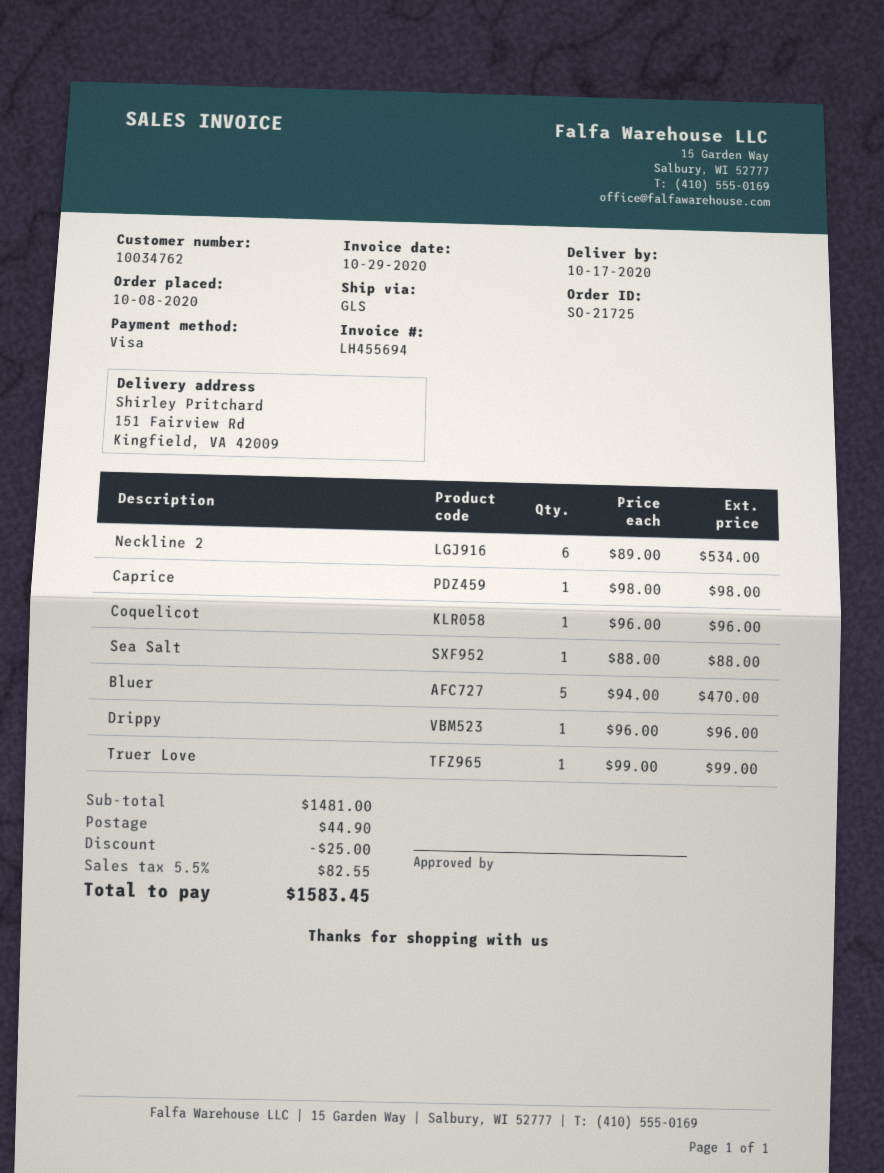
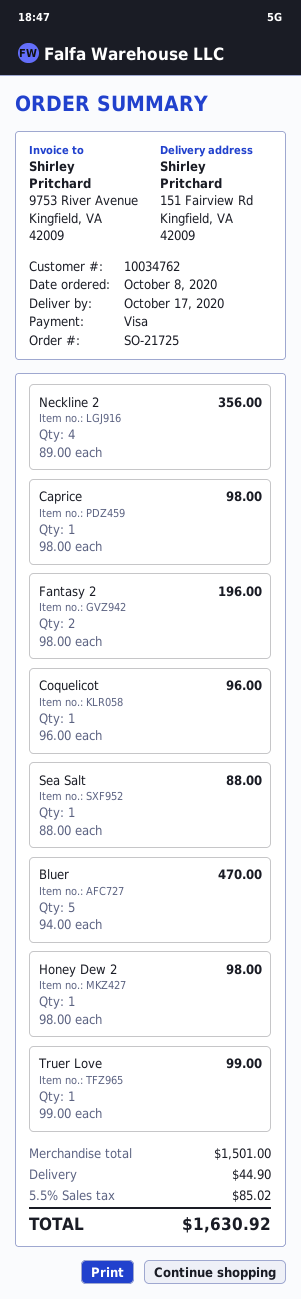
Neckline 2: 6 x 89.00 = 534.00 -> 4 x 89.00 = 356.00
Drippy: 1 x 96.00 = 96.00 -> none
Fantasy 2: none -> 2 x 98.00 = 196.00
Honey Dew 2: none -> 1 x 98.00 = 98.00
subtotal: 1481.00 -> 1501.00
discount: 25.00 -> none
tax: 5.5% = 82.55 -> 5.5% = 85.02
total: 1583.45 -> 1630.92

